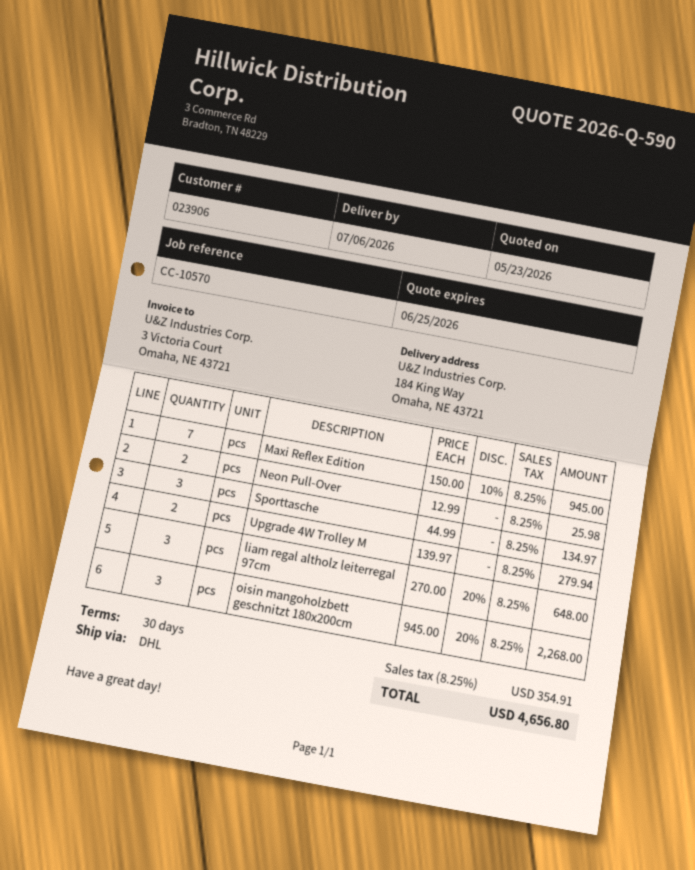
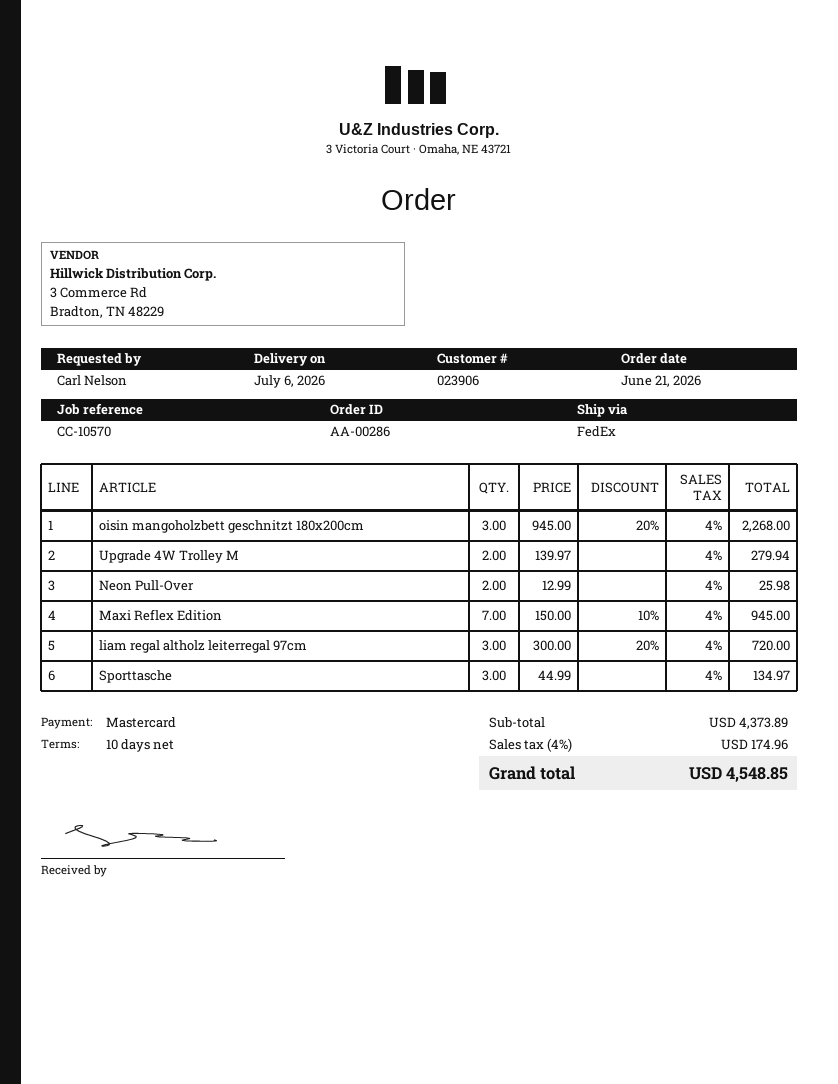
payment terms: 30 days -> 10 days
shipping method: DHL -> FedEx
liam regal altholz leiterregal 97cm: 3 x 270.00 - 20% = 648.00 -> 3 x 300.00 - 20% = 720.00
tax: 8.25% = 354.91 -> 4% = 174.96
total: 4656.80 -> 4548.85

